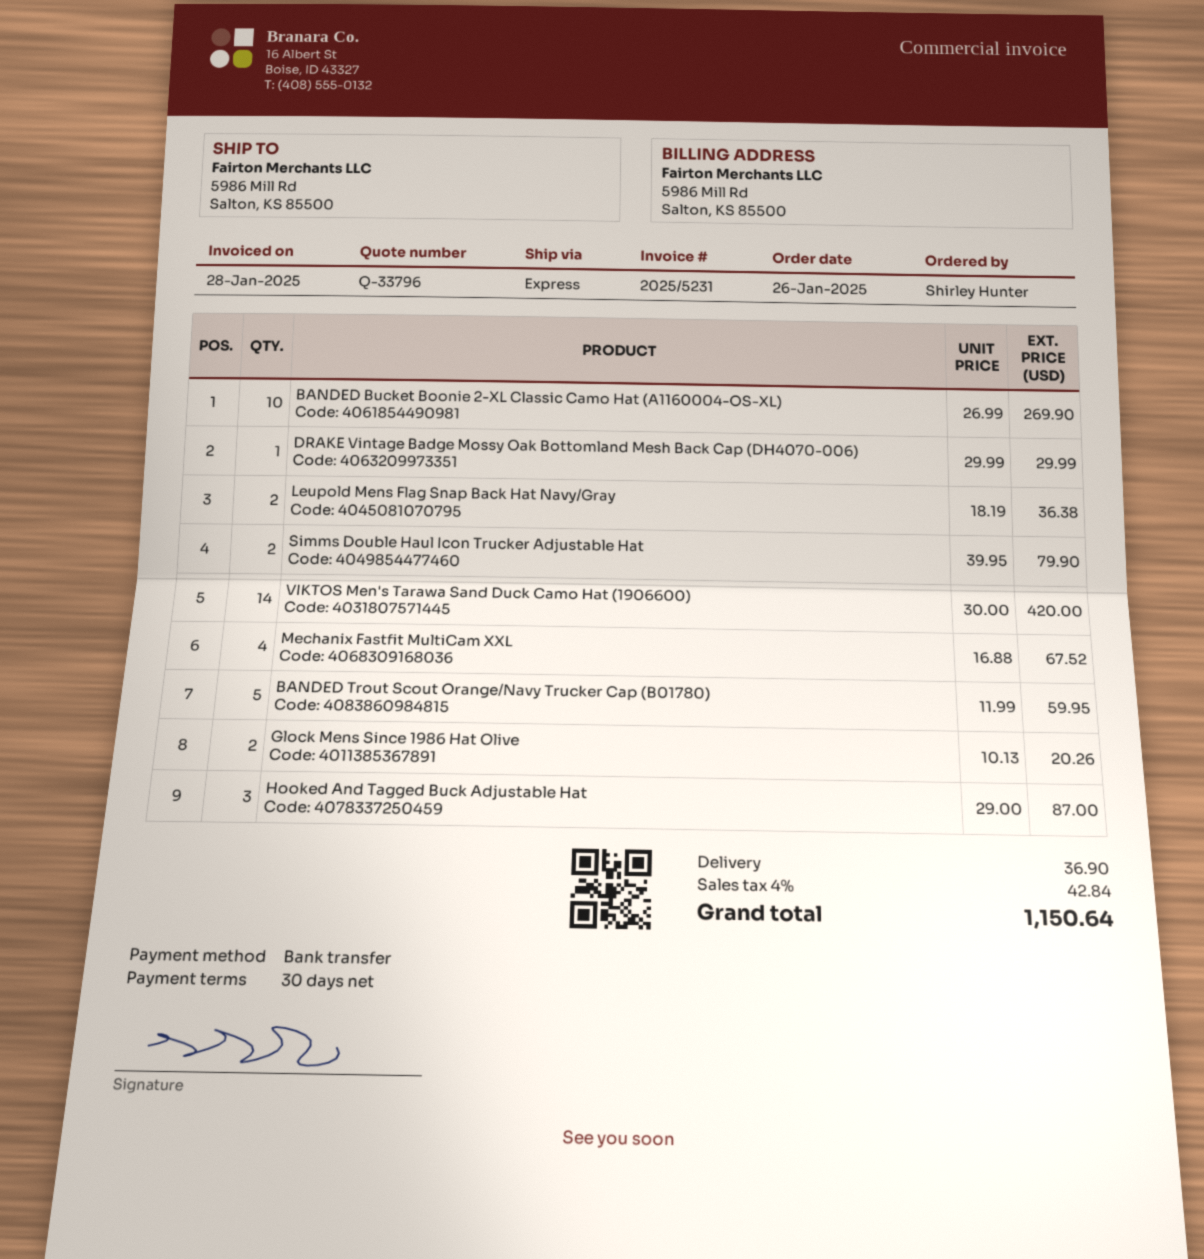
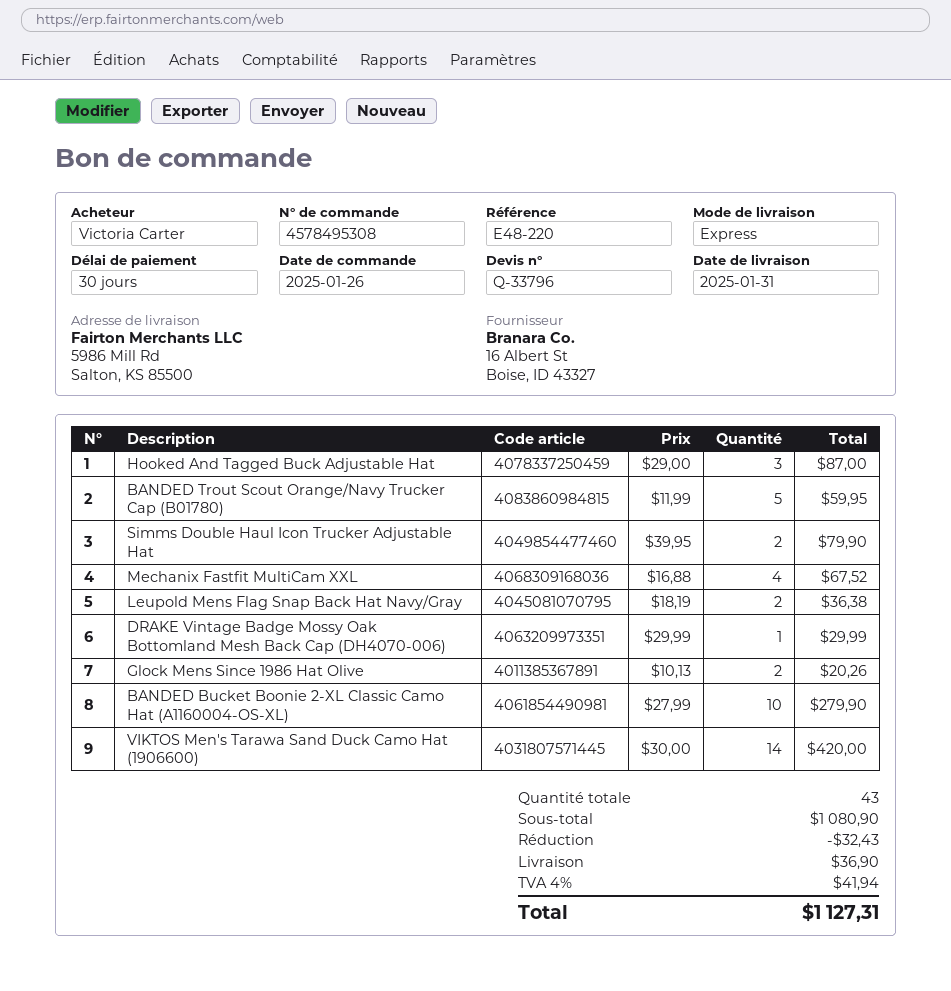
ordered by: Shirley Hunter -> Victoria Carter
BANDED Bucket Boonie 2-XL Classic Camo Hat (A1160004-OS-XL): 10 x 26.99 = 269.90 -> 10 x 27.99 = 279.90
discount: none -> 32.43
tax: 4% = 42.84 -> 4% = 41.94
total: 1150.64 -> 1127.31

